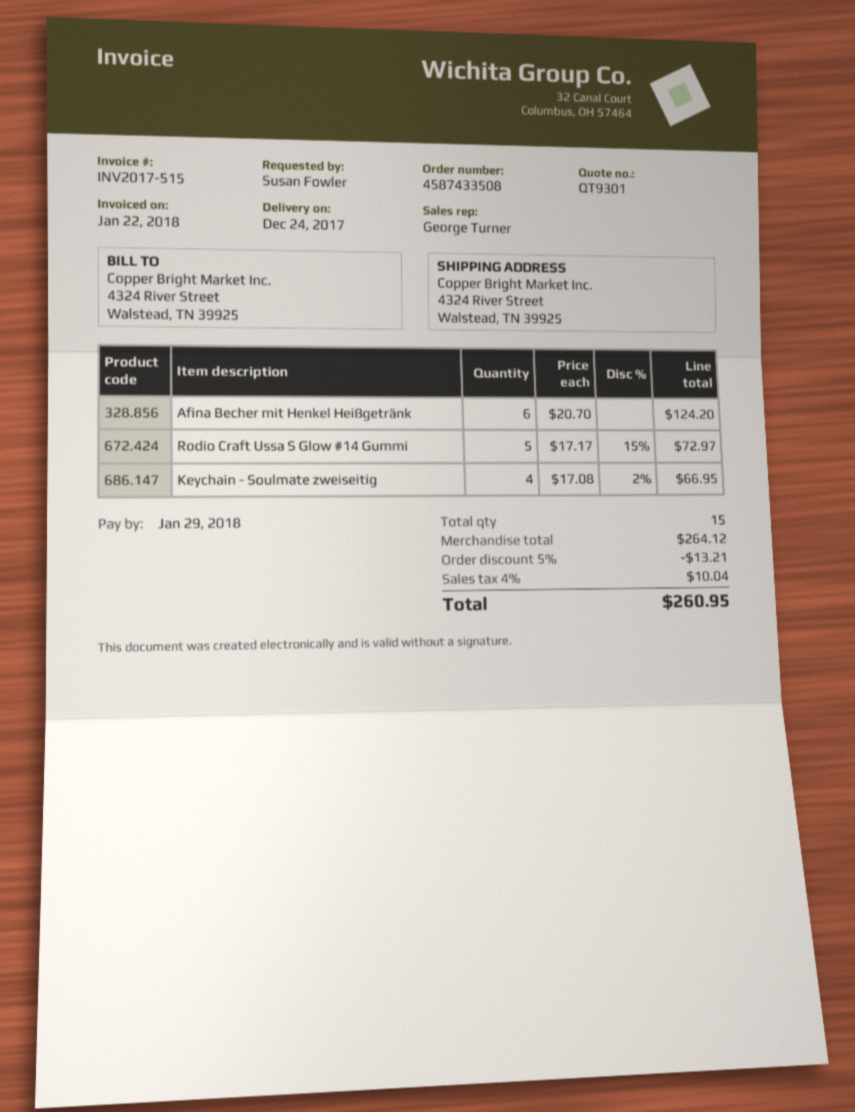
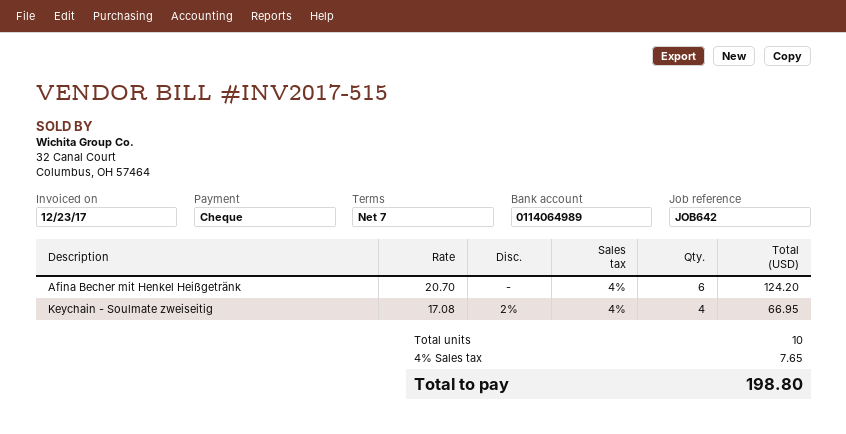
invoice date: 2018-01-22 -> 2017-12-23
Rodio Craft Ussa S Glow #14 Gummi: 5 x 17.17 - 15% = 72.97 -> none
total quantity: 15 -> 10
discount: 5% = 13.21 -> none
tax: 4% = 10.04 -> 4% = 7.65
total: 260.95 -> 198.80

